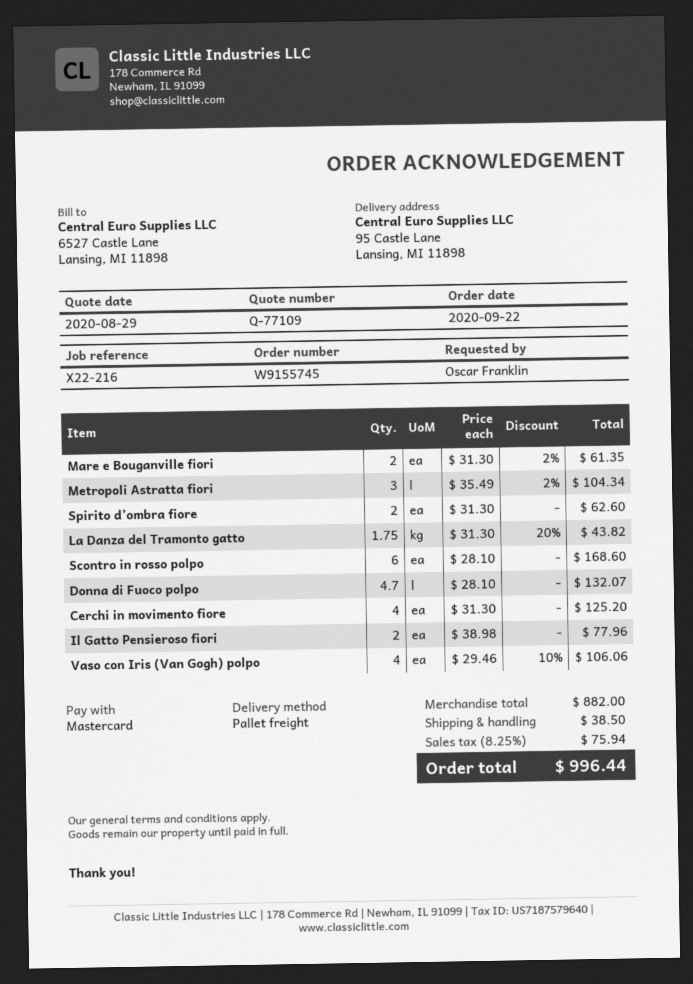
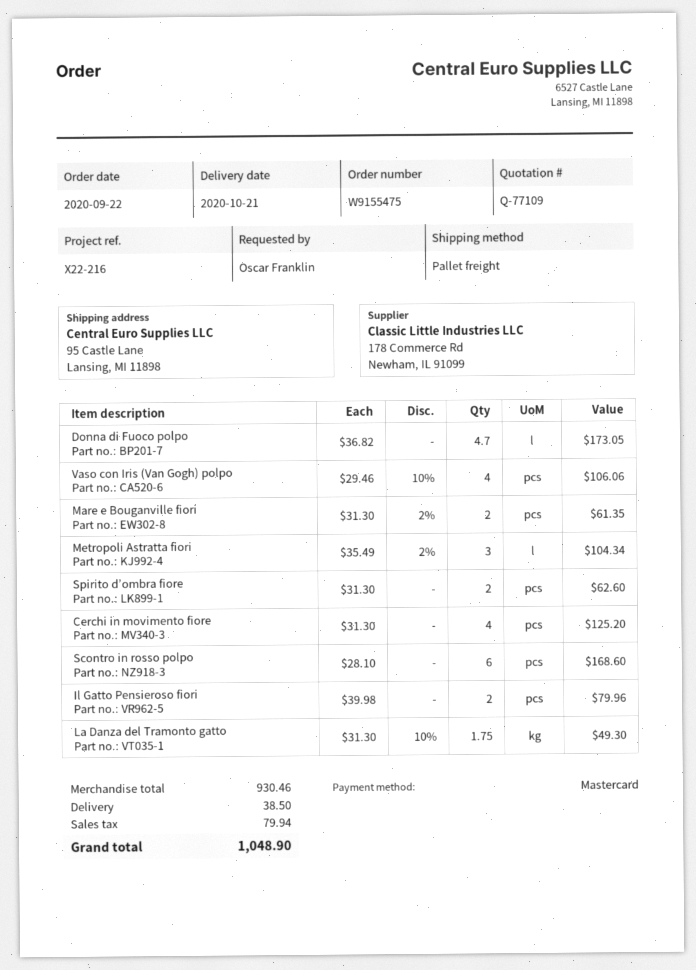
order number: W9155745 -> W9155475
La Danza del Tramonto gatto: 1.75 x 31.30 - 20% = 43.82 -> 1.75 x 31.30 - 10% = 49.30
Donna di Fuoco polpo: 4.7 x 28.10 = 132.07 -> 4.7 x 36.82 = 173.05
Il Gatto Pensieroso fiori: 2 x 38.98 = 77.96 -> 2 x 39.98 = 79.96
subtotal: 882.00 -> 930.46
tax: 75.94 -> 79.94
total: 996.44 -> 1048.90

